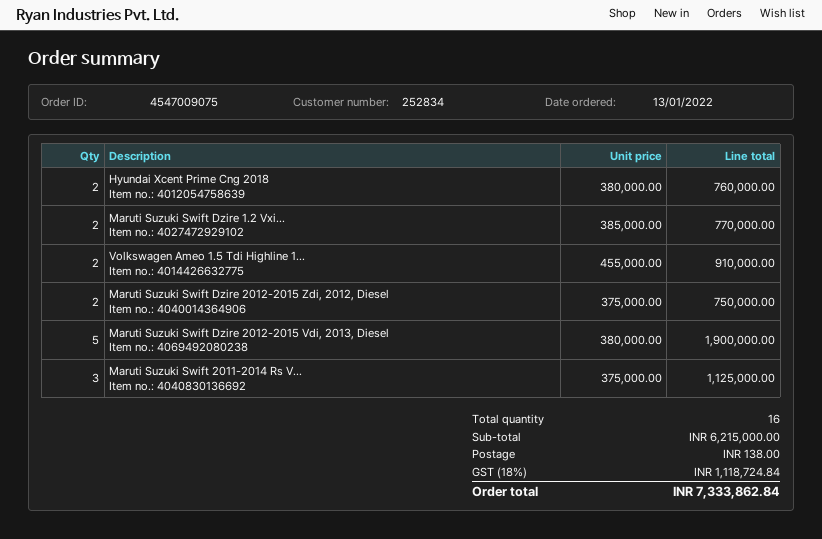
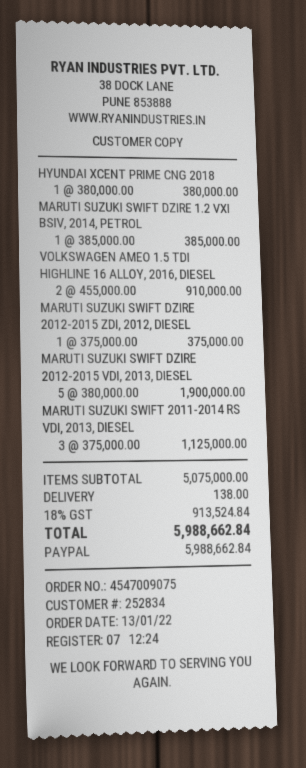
Hyundai Xcent Prime Cng 2018: 2 x 380000.00 = 760000.00 -> 1 x 380000.00 = 380000.00
Maruti Suzuki Swift Dzire 1.2 Vxi...: 2 x 385000.00 = 770000.00 -> 1 x 385000.00 = 385000.00
Maruti Suzuki Swift Dzire 2012-2015 Zdi, 2012, Diesel: 2 x 375000.00 = 750000.00 -> 1 x 375000.00 = 375000.00
subtotal: 6215000.00 -> 5075000.00
tax: 18% = 1118724.84 -> 18% = 913524.84
total: 7333862.84 -> 5988662.84

